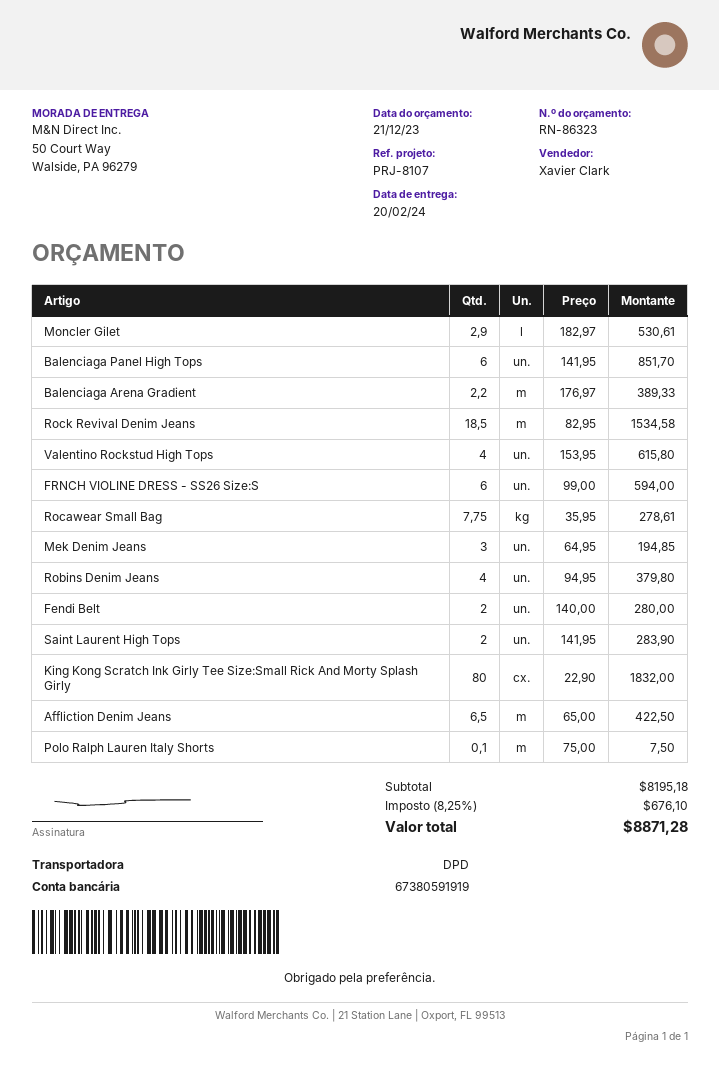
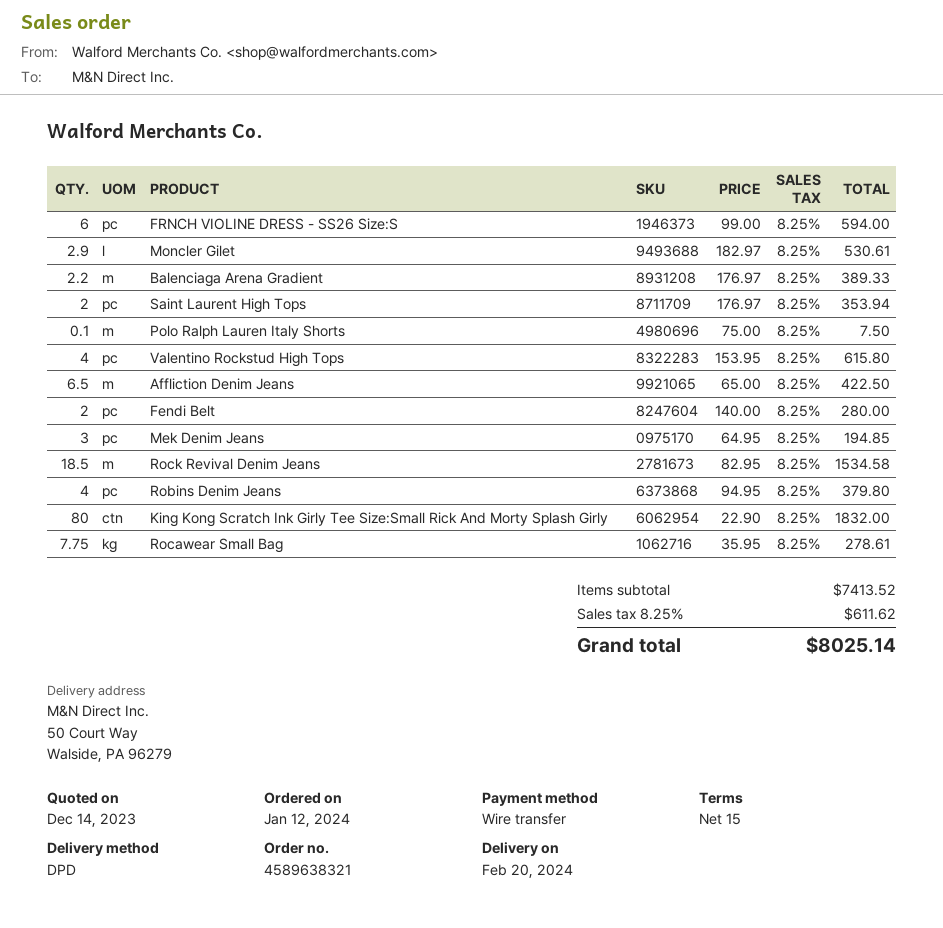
quote date: 2023-12-21 -> 2023-12-14
Balenciaga Panel High Tops: 6 x 141.95 = 851.70 -> none
Saint Laurent High Tops: 2 x 141.95 = 283.90 -> 2 x 176.97 = 353.94
subtotal: 8195.18 -> 7413.52
tax: 8.25% = 676.10 -> 8.25% = 611.62
total: 8871.28 -> 8025.14

